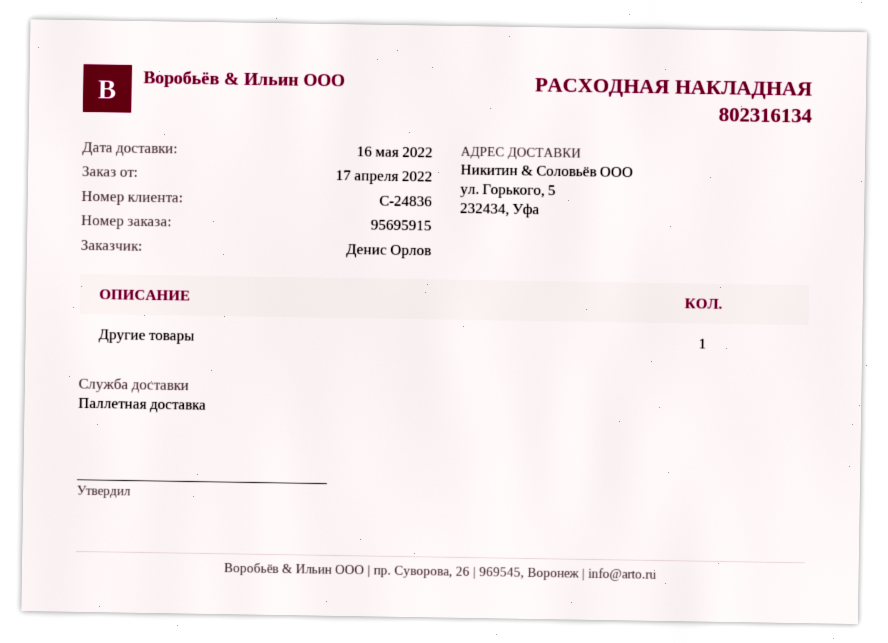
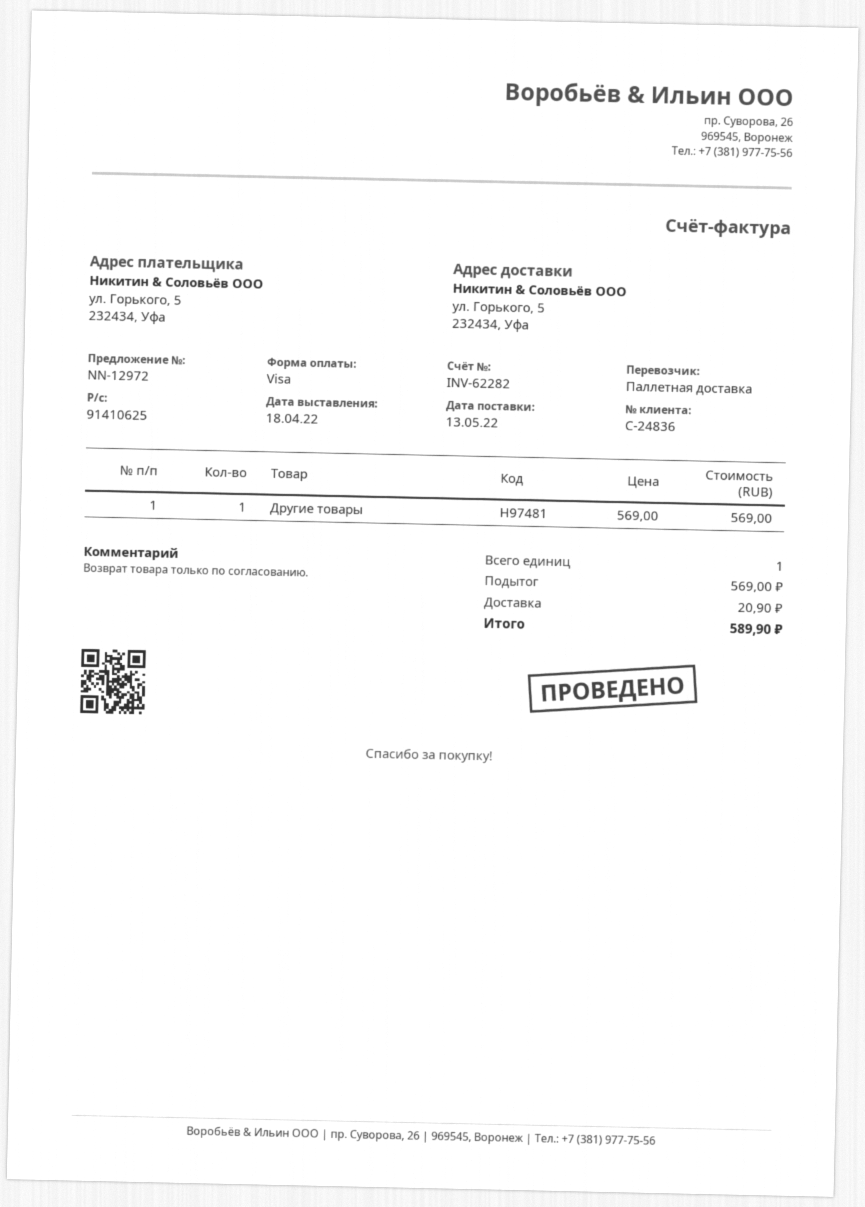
delivery date: 2022-05-16 -> 2022-05-13

